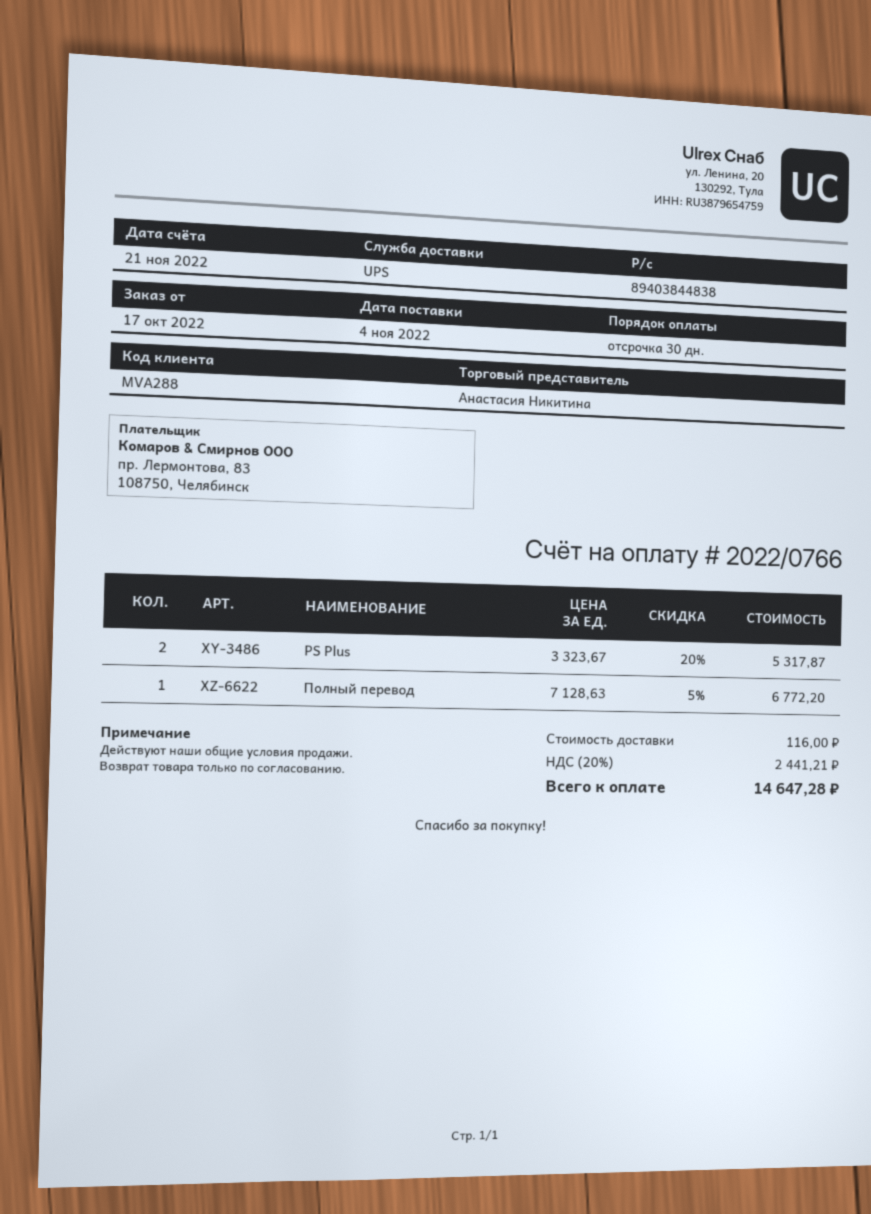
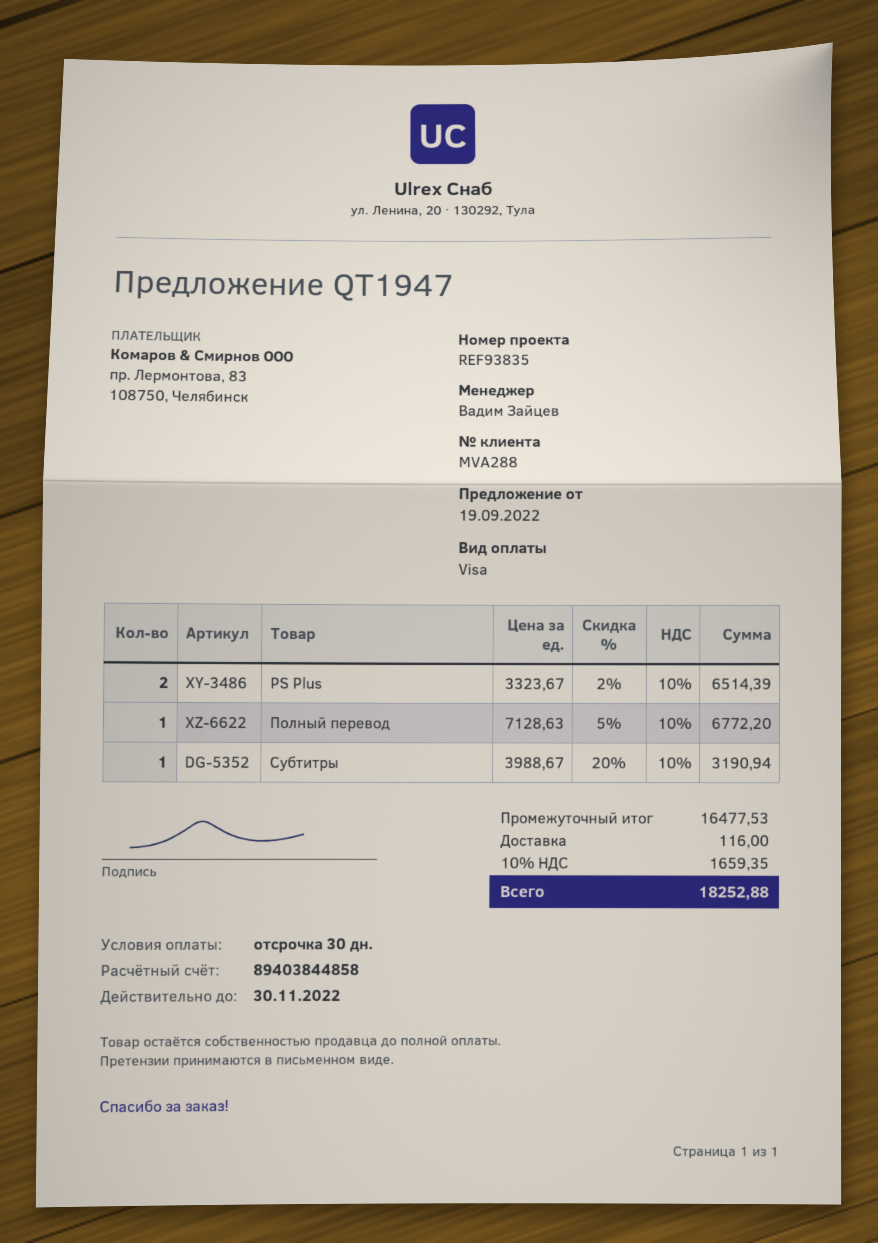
sales rep: Анастасия Никитина -> Вадим Зайцев
bank account: 89403844838 -> 89403844858
PS Plus: 2 x 3323.67 - 20% = 5317.87 -> 2 x 3323.67 - 2% = 6514.39
Субтитры: none -> 1 x 3988.67 - 20% = 3190.94
tax: 20% = 2441.21 -> 10% = 1659.35
total: 14647.28 -> 18252.88

